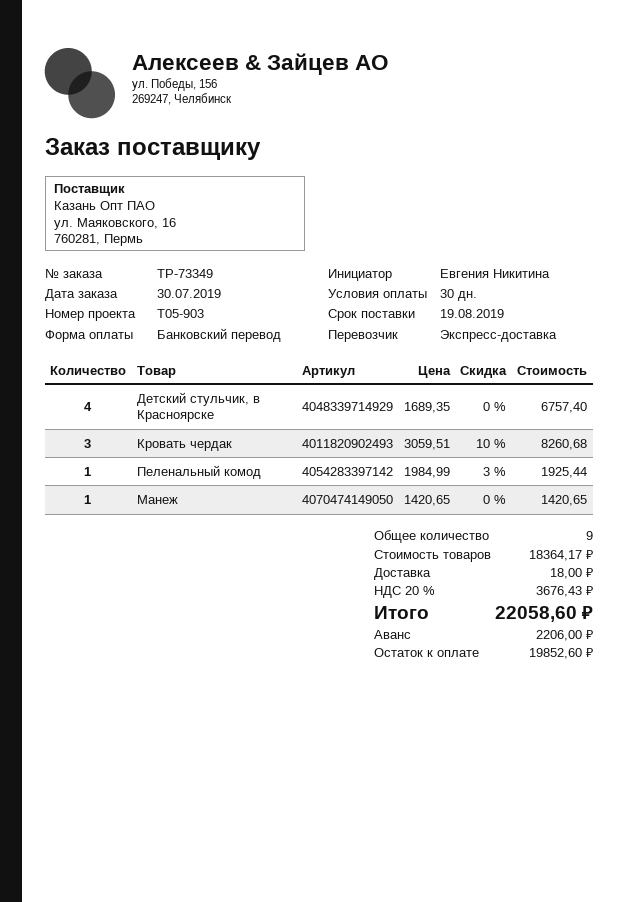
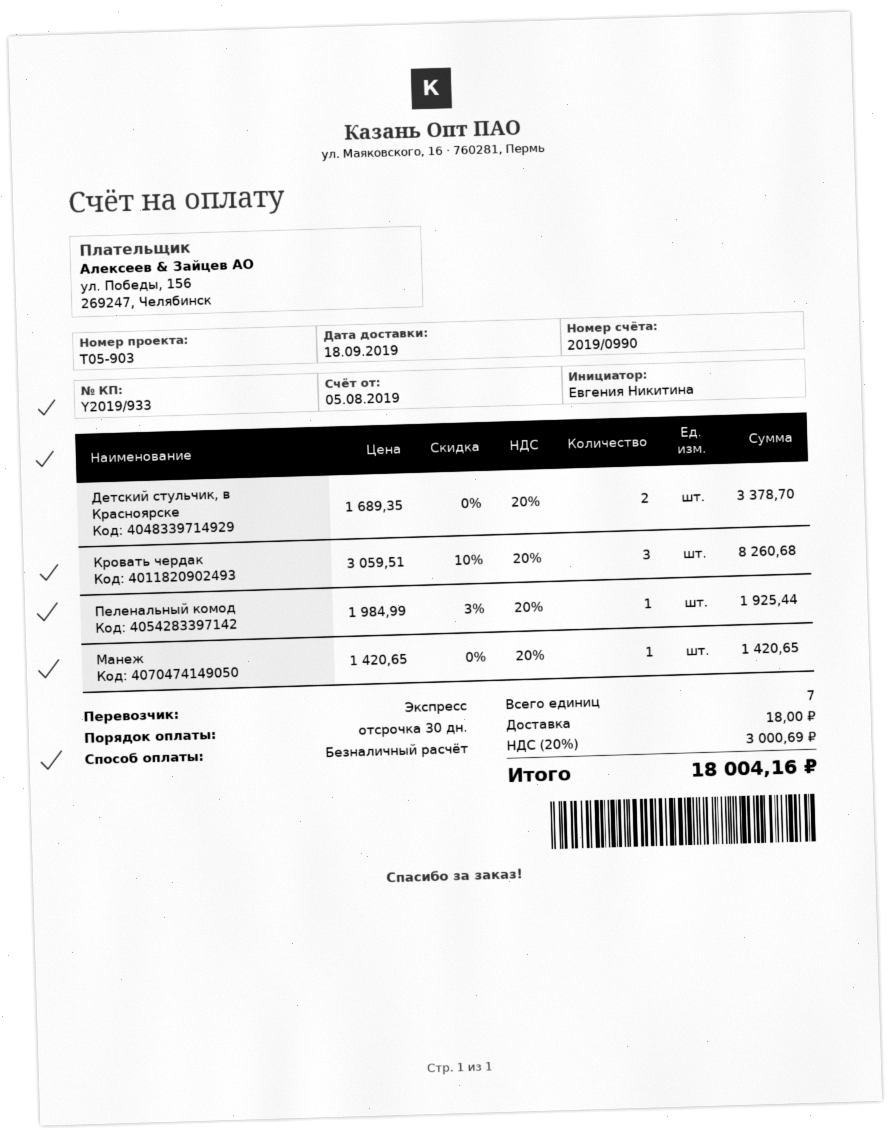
delivery date: 2019-08-19 -> 2019-09-18
Детский стульчик, в Красноярске: 4 x 1689.35 = 6757.40 -> 2 x 1689.35 = 3378.70
total quantity: 9 -> 7
tax: 20% = 3676.43 -> 20% = 3000.69
total: 22058.60 -> 18004.16

